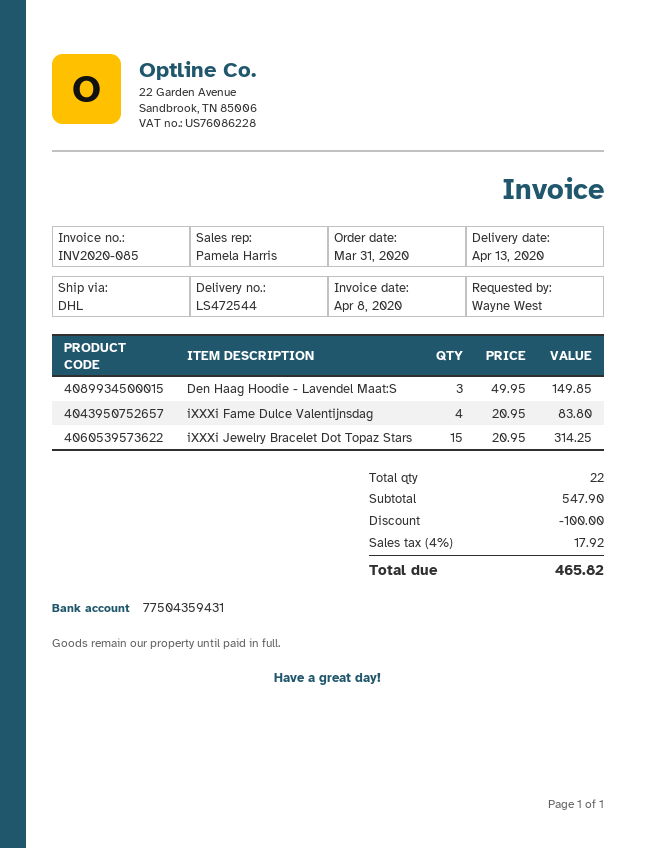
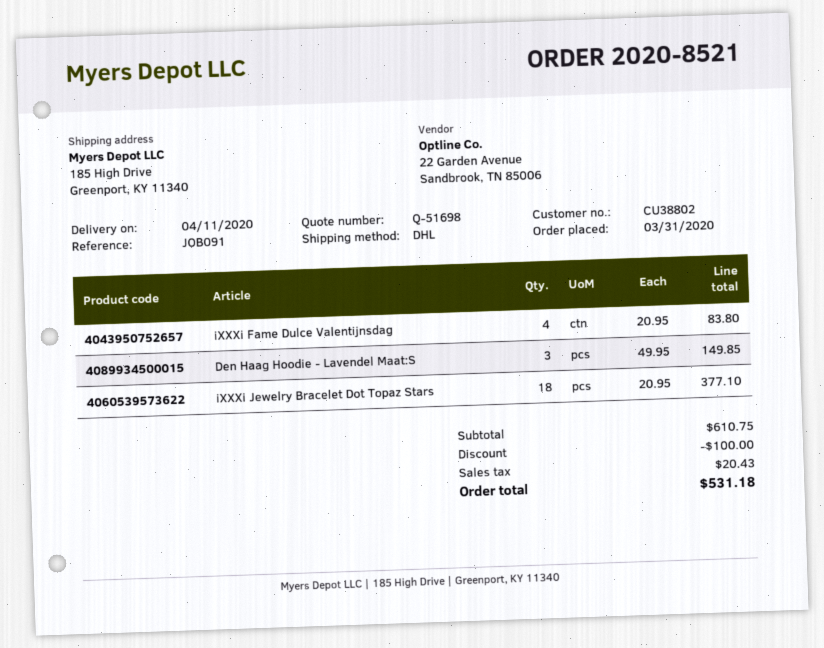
delivery date: 2020-04-13 -> 2020-04-11
iXXXi Jewelry Bracelet Dot Topaz Stars: 15 x 20.95 = 314.25 -> 18 x 20.95 = 377.10
subtotal: 547.90 -> 610.75
tax: 17.92 -> 20.43
total: 465.82 -> 531.18

